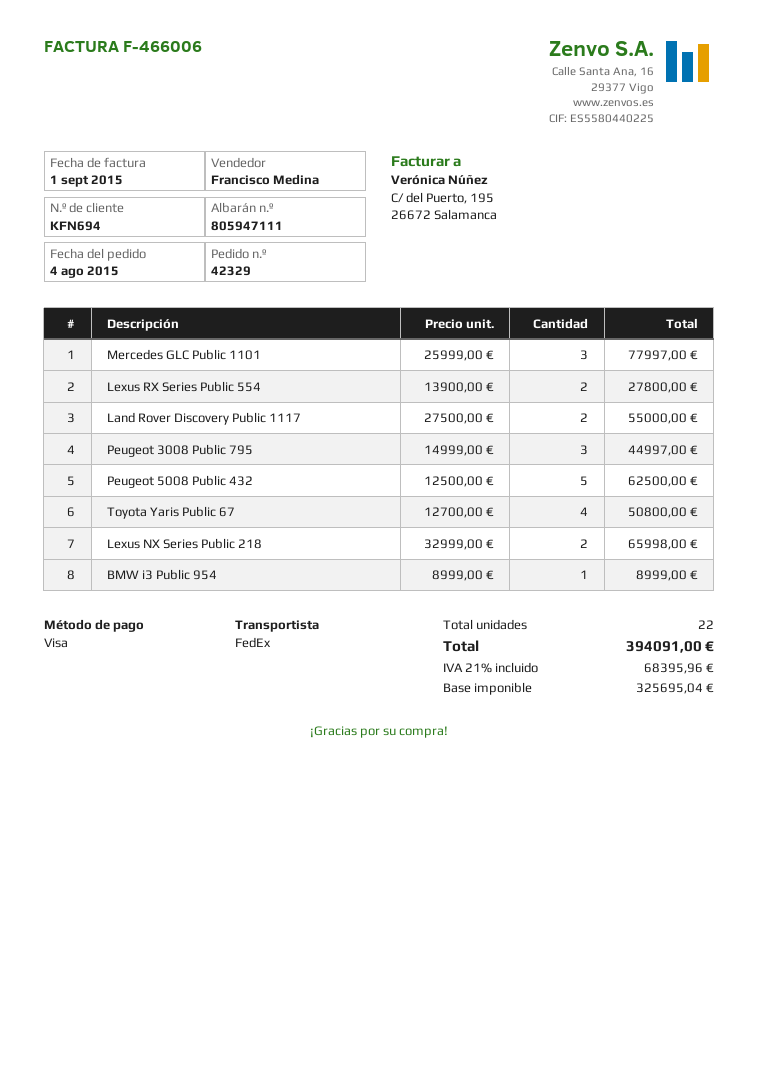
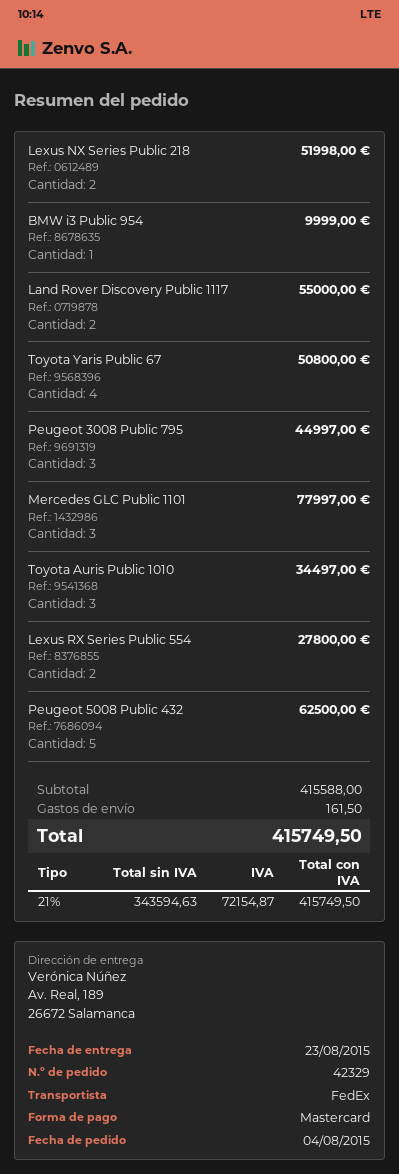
payment method: Visa -> Mastercard
Lexus NX Series Public 218: 2 for 65998.00 -> 2 for 51998.00
BMW i3 Public 954: 1 for 8999.00 -> 1 for 9999.00
Toyota Auris Public 1010: none -> 3 for 34497.00
shipping: none -> 161.50
net: 325695.04 -> 343594.63
tax: 21% = 68395.96 -> 21% = 72154.87
total: 394091.00 -> 415749.50

